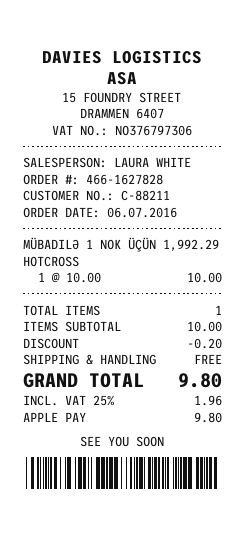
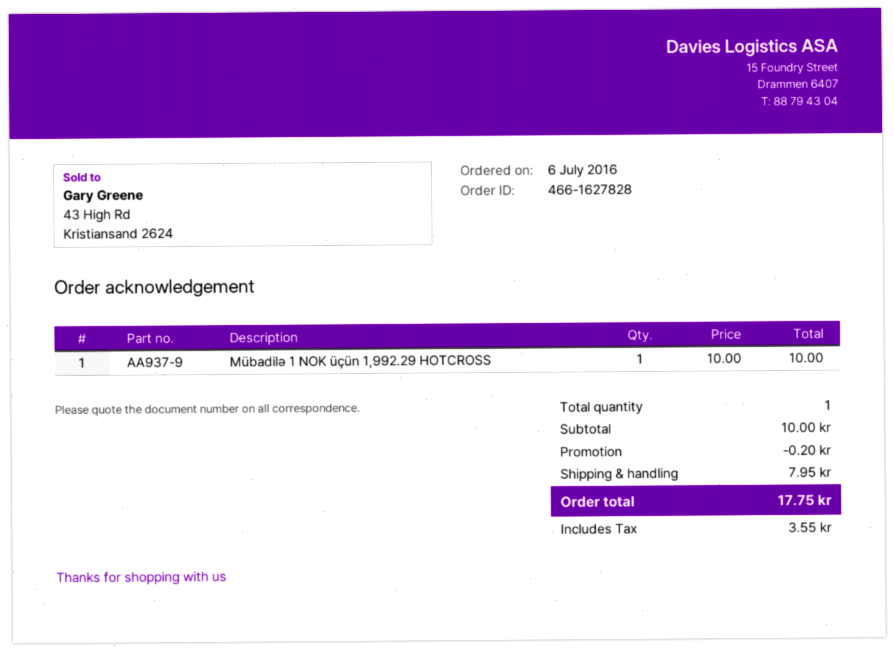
shipping: 0.00 -> 7.95
tax: 1.96 -> 3.55
total: 9.80 -> 17.75

